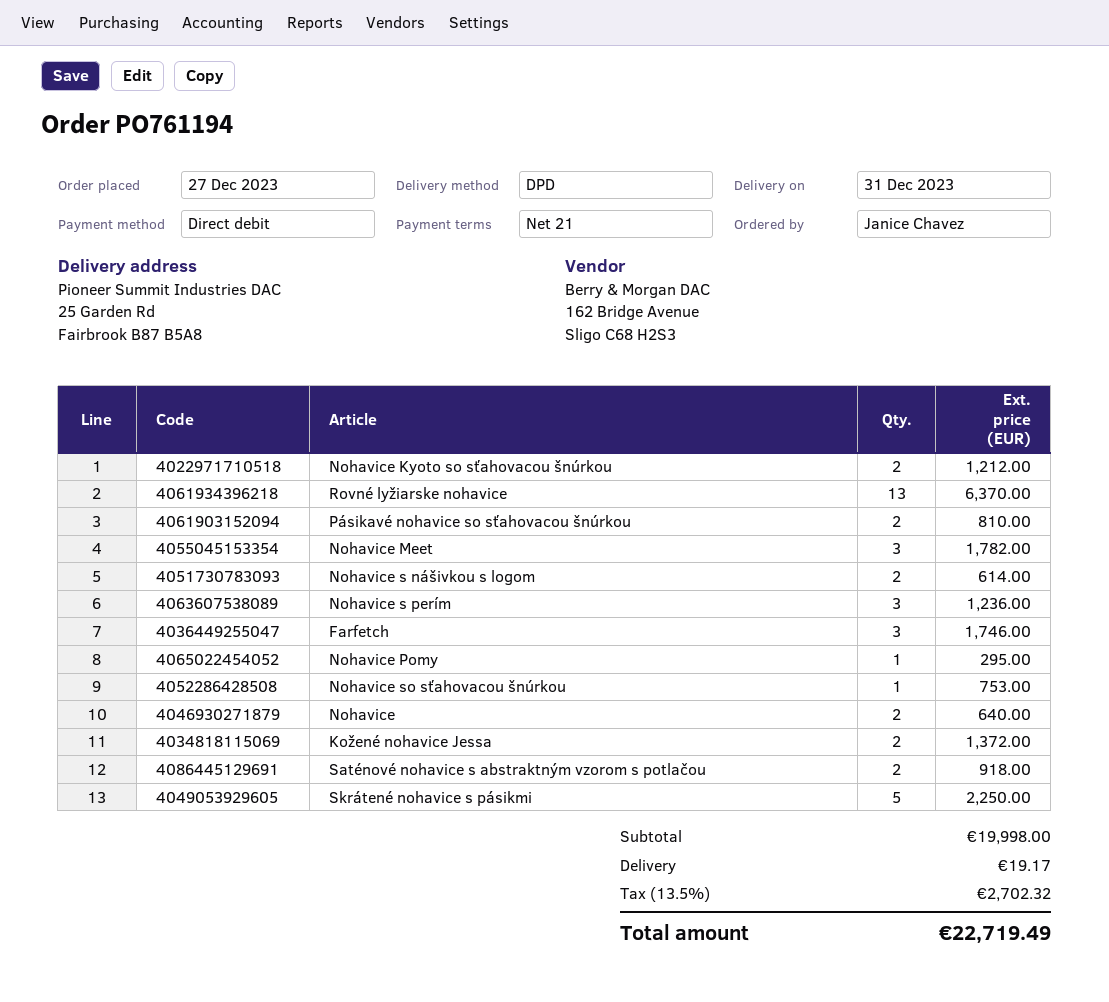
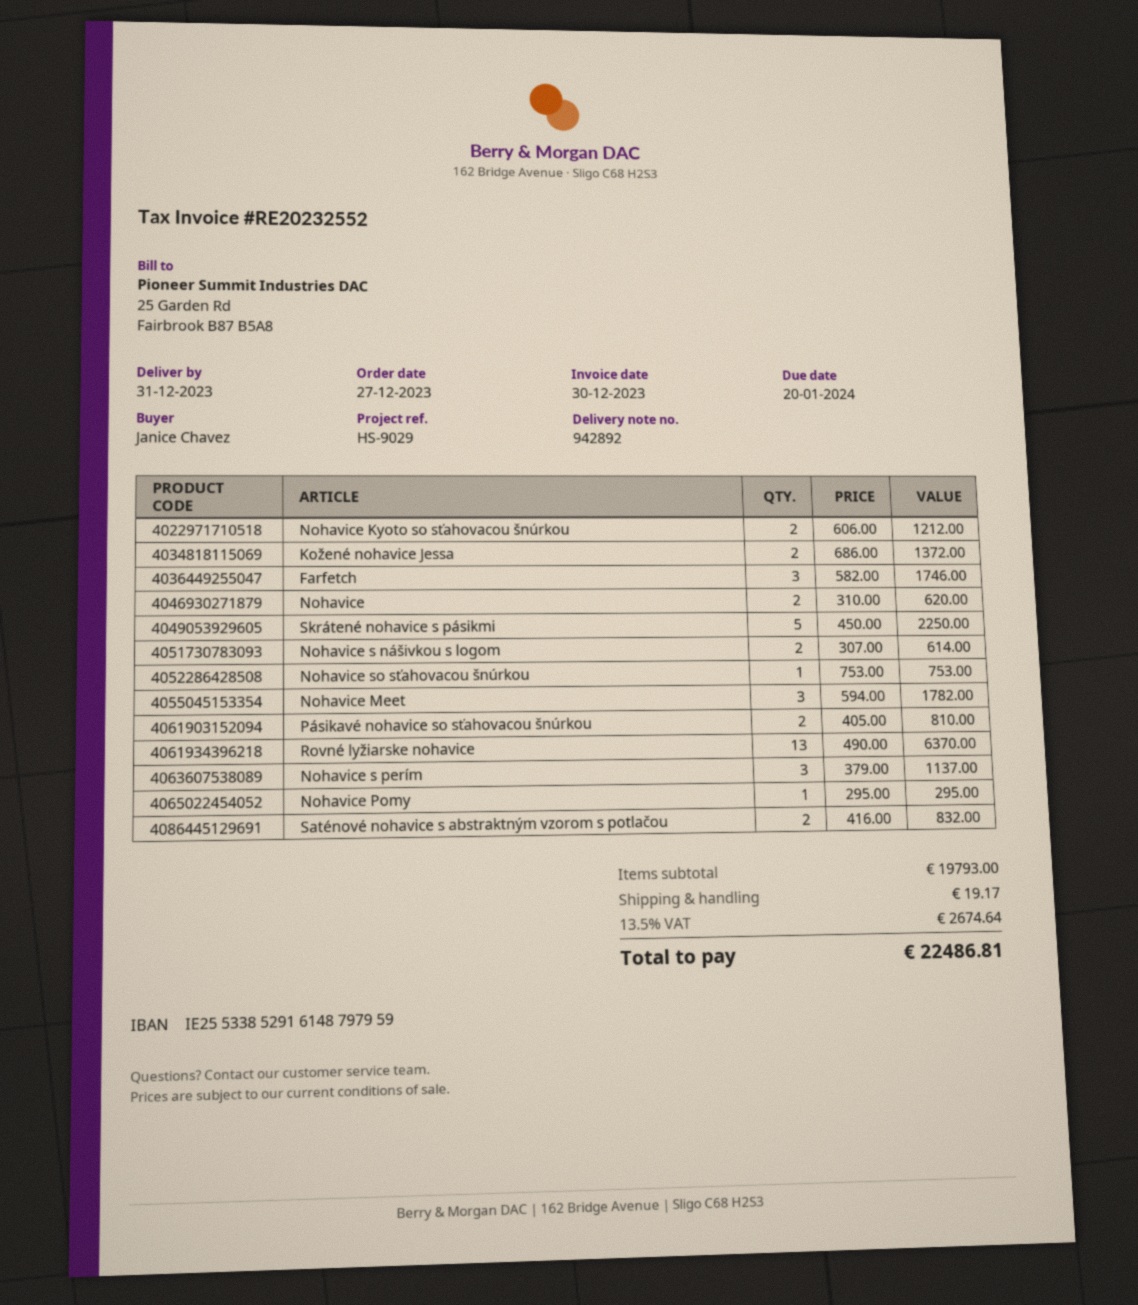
Nohavice s perím: 3 for 1236.00 -> 3 for 1137.00
Nohavice: 2 for 640.00 -> 2 for 620.00
Saténové nohavice s abstraktným vzorom s potlačou: 2 for 918.00 -> 2 for 832.00
subtotal: 19998.00 -> 19793.00
tax: 13.5% = 2702.32 -> 13.5% = 2674.64
total: 22719.49 -> 22486.81

